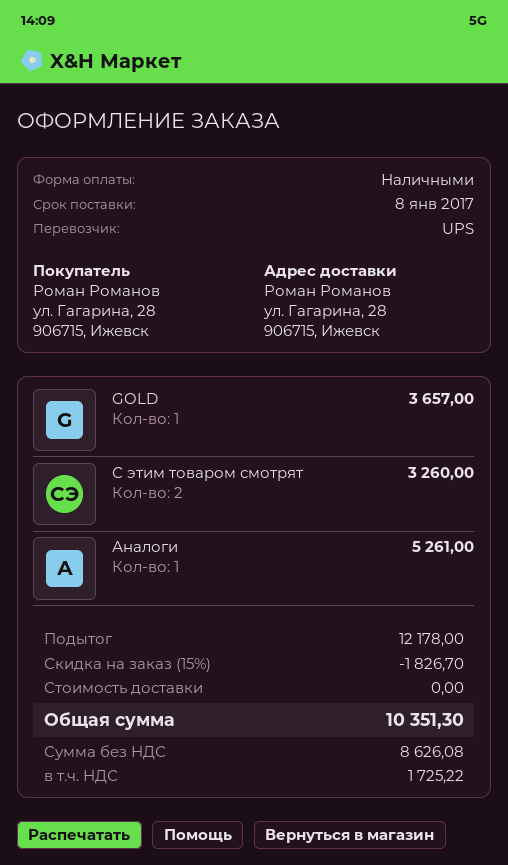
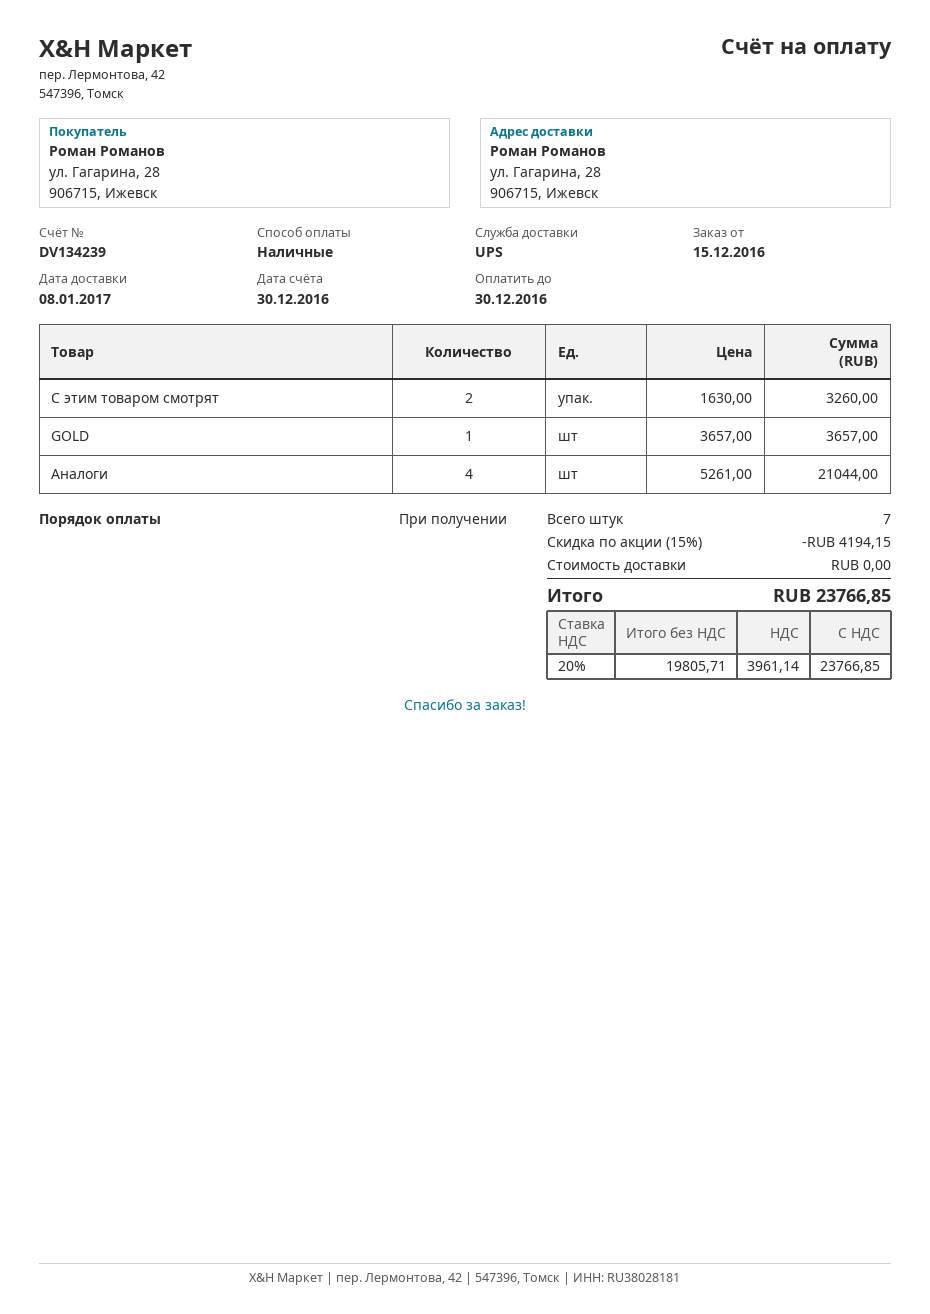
Аналоги: 1 for 5261.00 -> 4 for 21044.00
discount: 15% = 1826.70 -> 15% = 4194.15
net: 8626.08 -> 19805.71
tax: 1725.22 -> 3961.14
total: 10351.30 -> 23766.85

